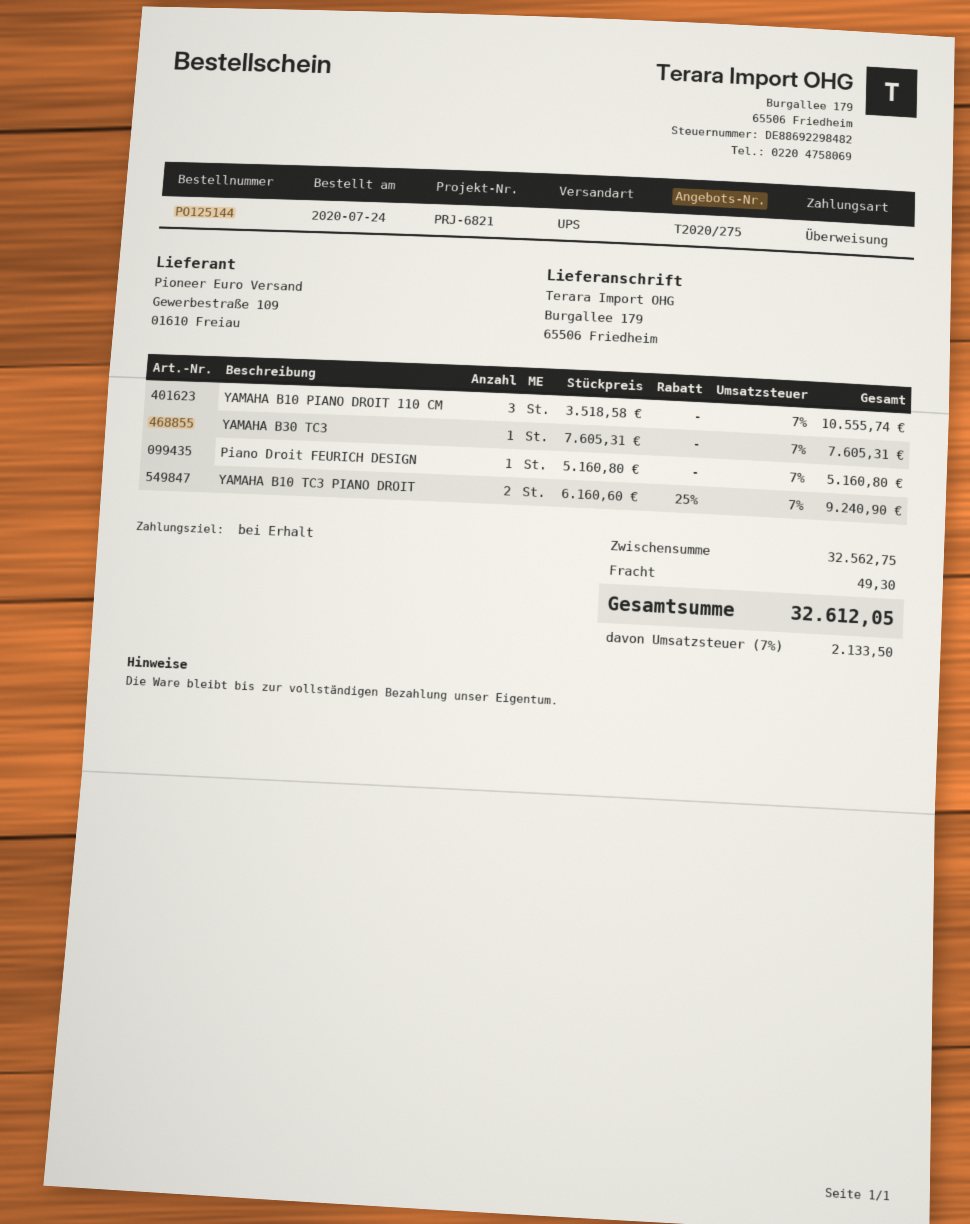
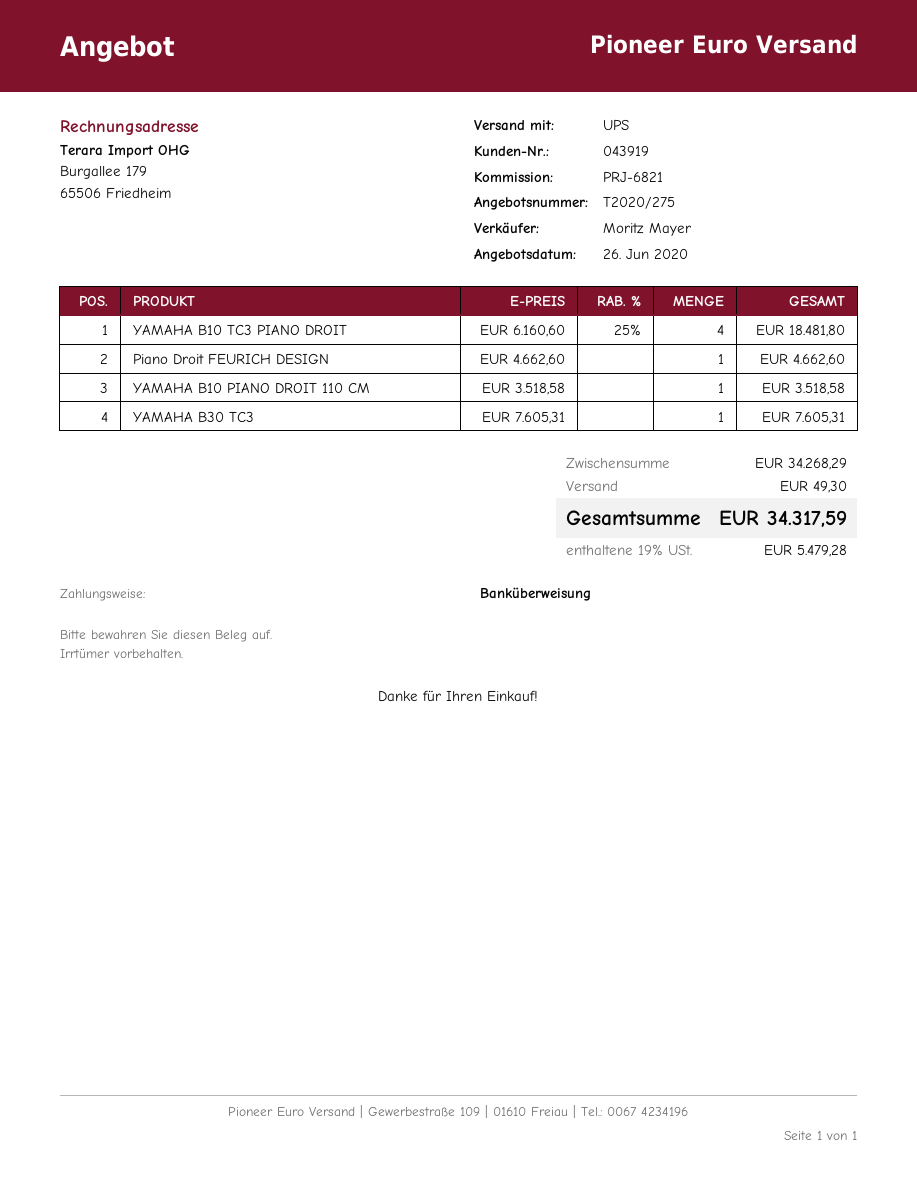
YAMAHA B10 PIANO DROIT 110 CM: 3 x 3518.58 = 10555.74 -> 1 x 3518.58 = 3518.58
Piano Droit FEURICH DESIGN: 1 x 5160.80 = 5160.80 -> 1 x 4662.60 = 4662.60
YAMAHA B10 TC3 PIANO DROIT: 2 x 6160.60 - 25% = 9240.90 -> 4 x 6160.60 - 25% = 18481.80
subtotal: 32562.75 -> 34268.29
tax: 7% = 2133.50 -> 19% = 5479.28
total: 32612.05 -> 34317.59

